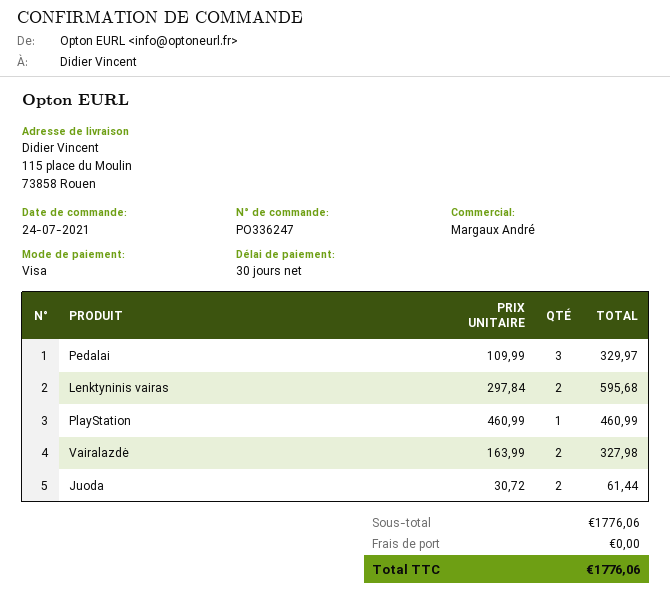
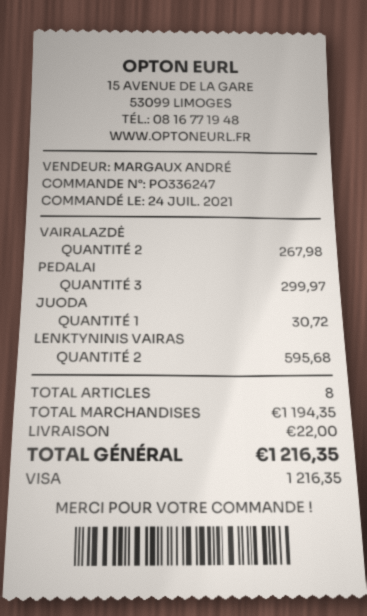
Pedalai: 3 for 329.97 -> 3 for 299.97
PlayStation: 1 for 460.99 -> none
Vairalazdė: 2 for 327.98 -> 2 for 267.98
Juoda: 2 for 61.44 -> 1 for 30.72
subtotal: 1776.06 -> 1194.35
shipping: 0.00 -> 22.00
total: 1776.06 -> 1216.35

